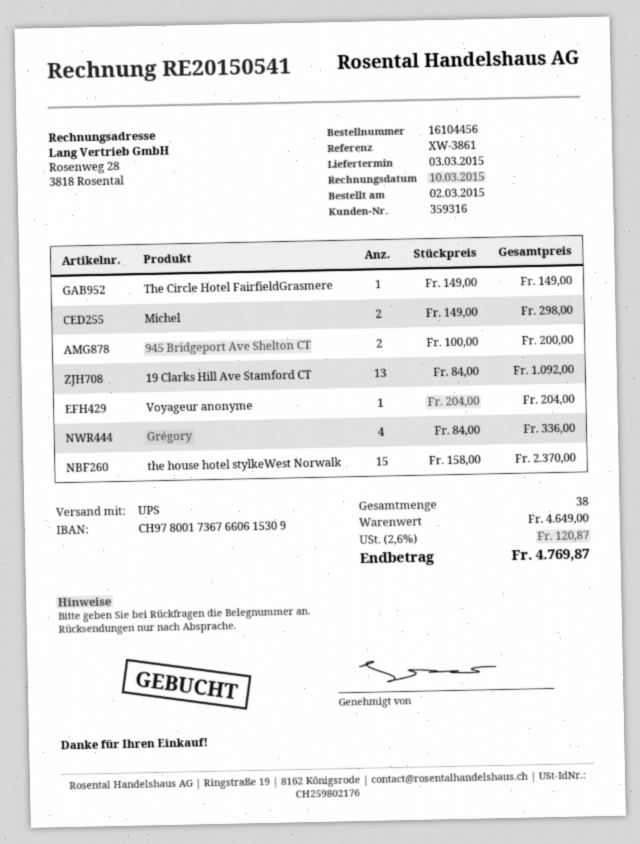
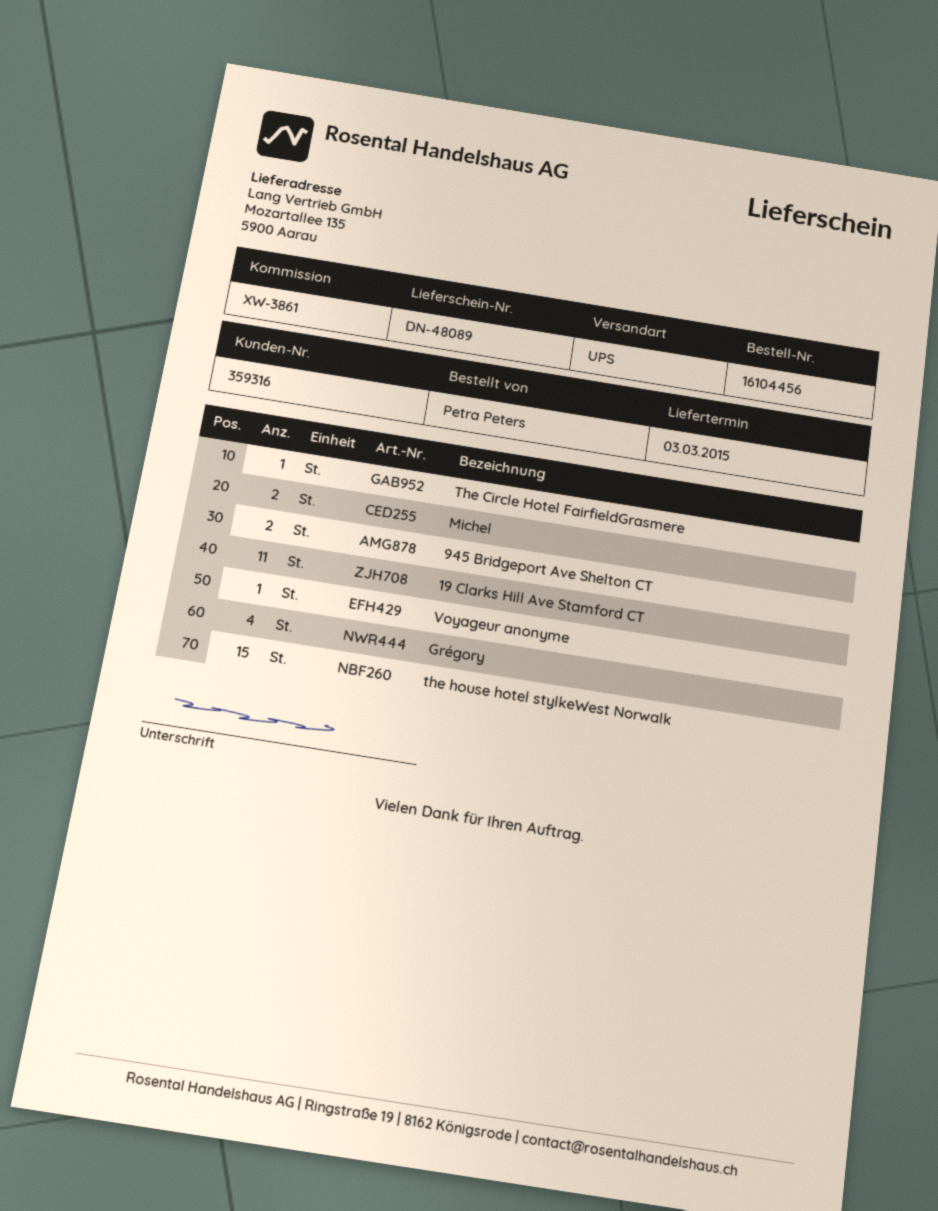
19 Clarks Hill Ave Stamford CT: 13 -> 11

